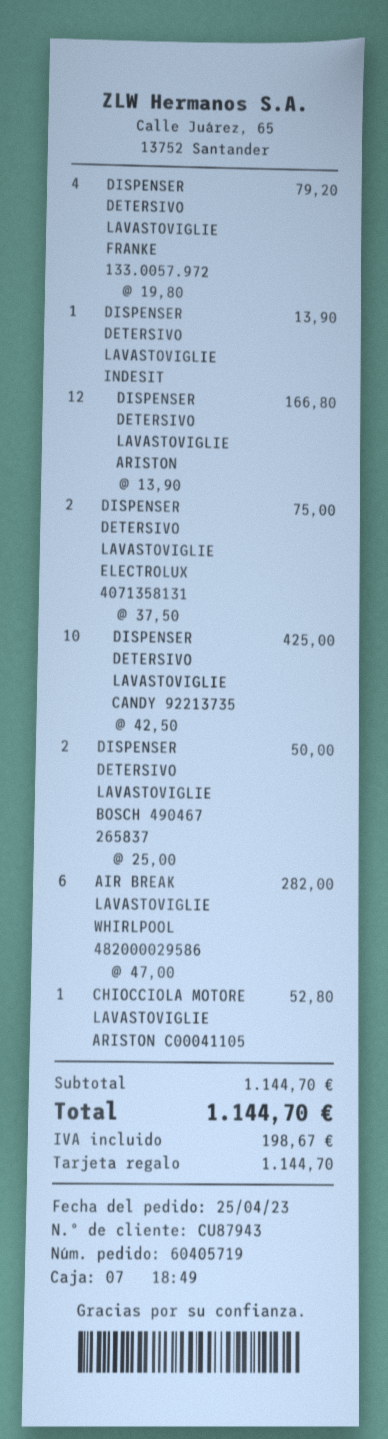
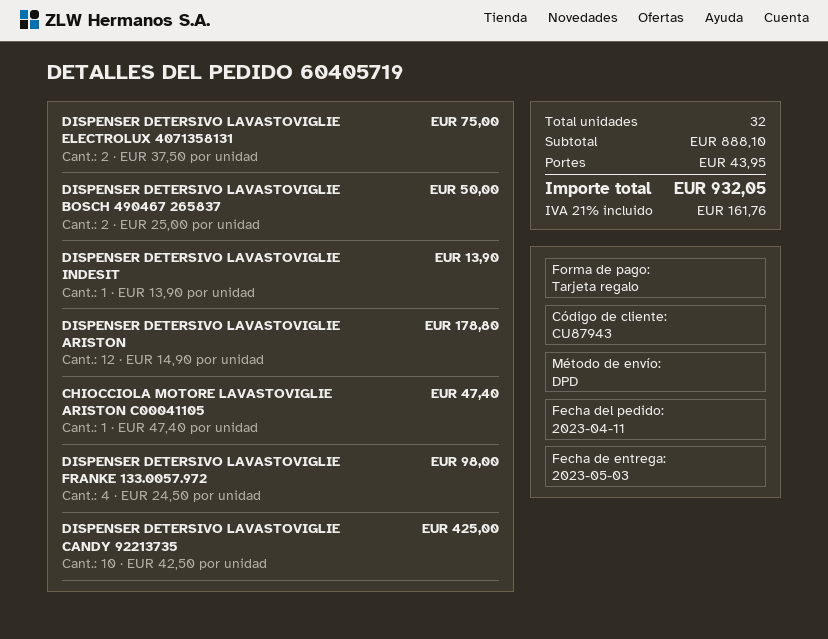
order date: 2023-04-25 -> 2023-04-11
DISPENSER DETERSIVO LAVASTOVIGLIE FRANKE 133.0057.972: 4 x 19.80 = 79.20 -> 4 x 24.50 = 98.00
DISPENSER DETERSIVO LAVASTOVIGLIE ARISTON: 12 x 13.90 = 166.80 -> 12 x 14.90 = 178.80
AIR BREAK LAVASTOVIGLIE WHIRLPOOL 482000029586: 6 x 47.00 = 282.00 -> none
CHIOCCIOLA MOTORE LAVASTOVIGLIE ARISTON C00041105: 1 x 52.80 = 52.80 -> 1 x 47.40 = 47.40
subtotal: 1144.70 -> 888.10
shipping: none -> 43.95
tax: 198.67 -> 161.76
total: 1144.70 -> 932.05

